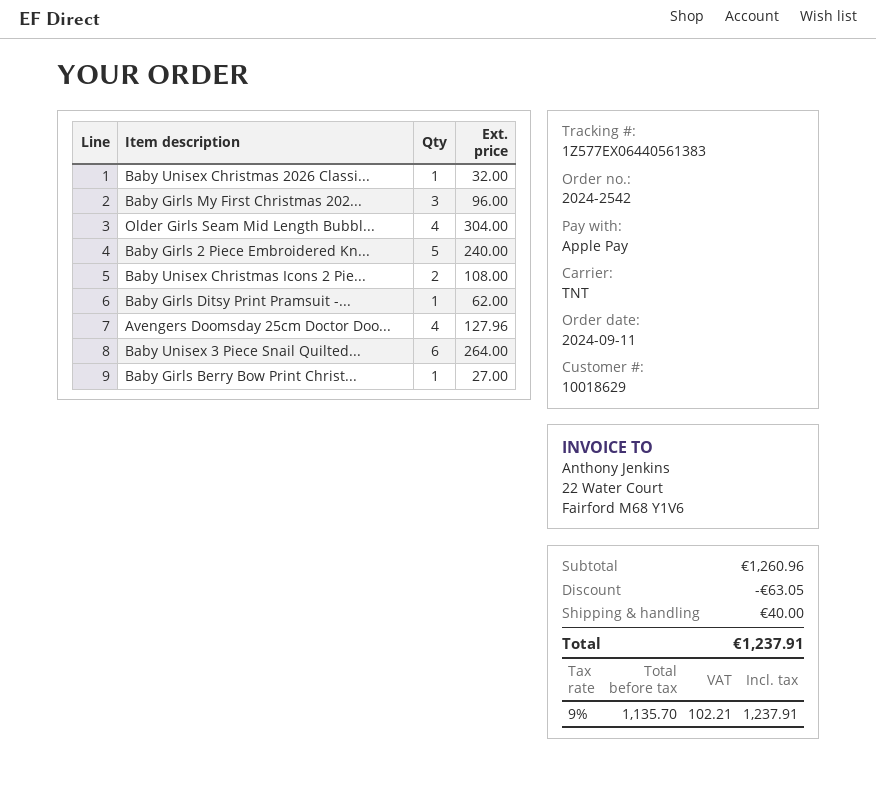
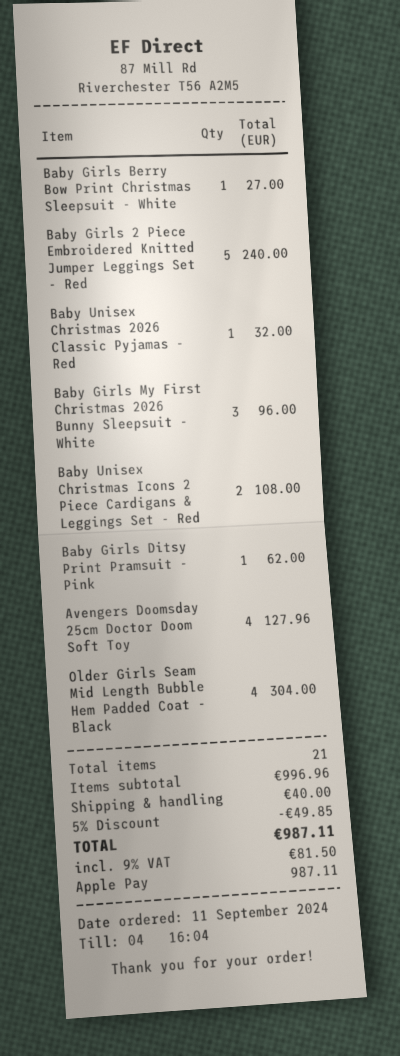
Baby Unisex 3 Piece Snail Quilted...: 6 for 264.00 -> none
subtotal: 1260.96 -> 996.96
discount: 63.05 -> 49.85
tax: 9% = 102.21 -> 9% = 81.50
total: 1237.91 -> 987.11

